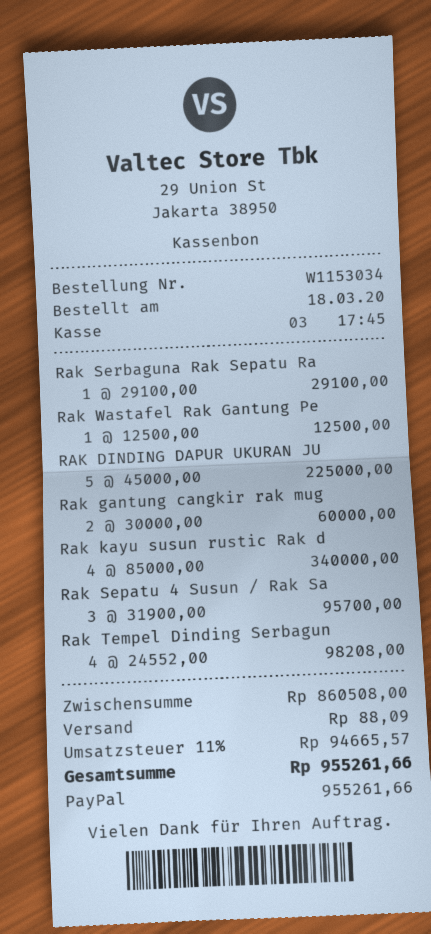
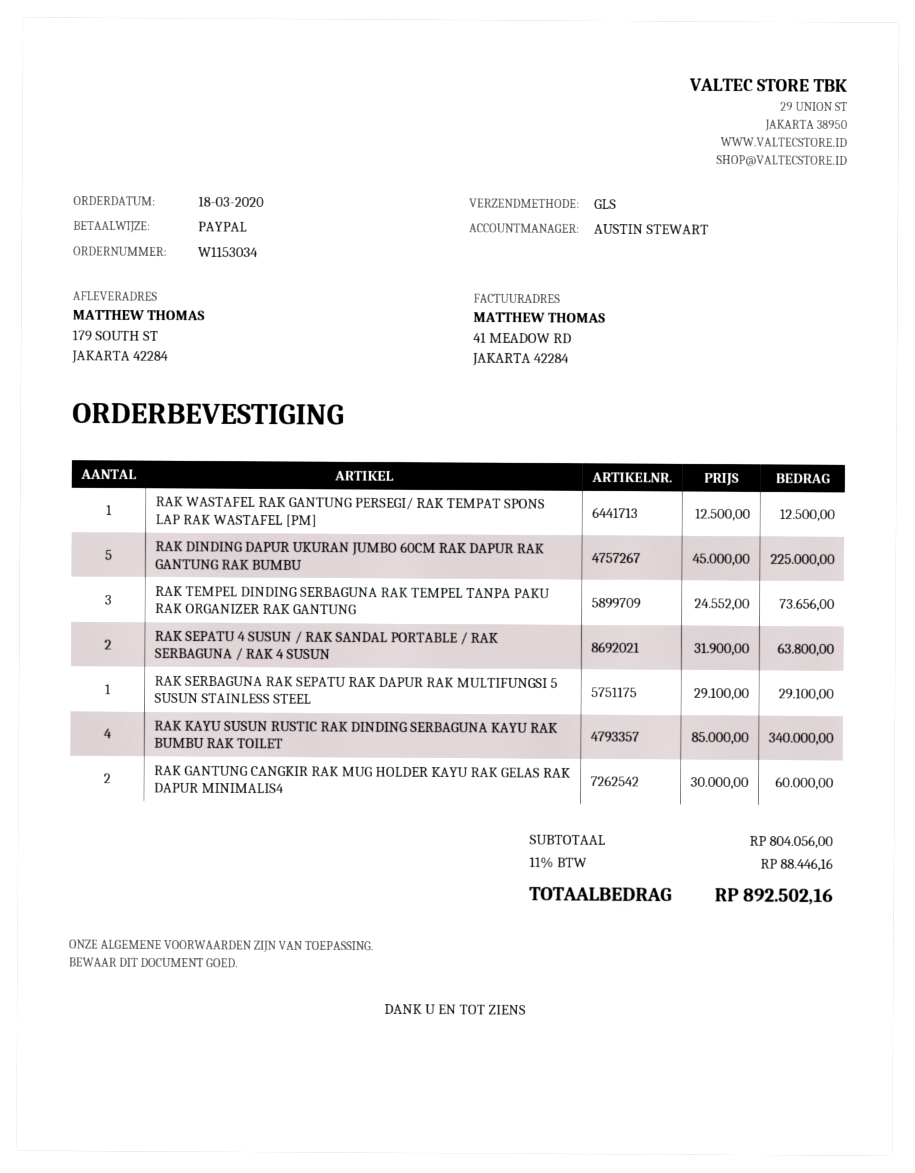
Rak Sepatu 4 Susun / Rak Sa: 3 x 31900.00 = 95700.00 -> 2 x 31900.00 = 63800.00
Rak Tempel Dinding Serbagun: 4 x 24552.00 = 98208.00 -> 3 x 24552.00 = 73656.00
subtotal: 860508.00 -> 804056.00
shipping: 88.09 -> none
tax: 11% = 94665.57 -> 11% = 88446.16
total: 955261.66 -> 892502.16

